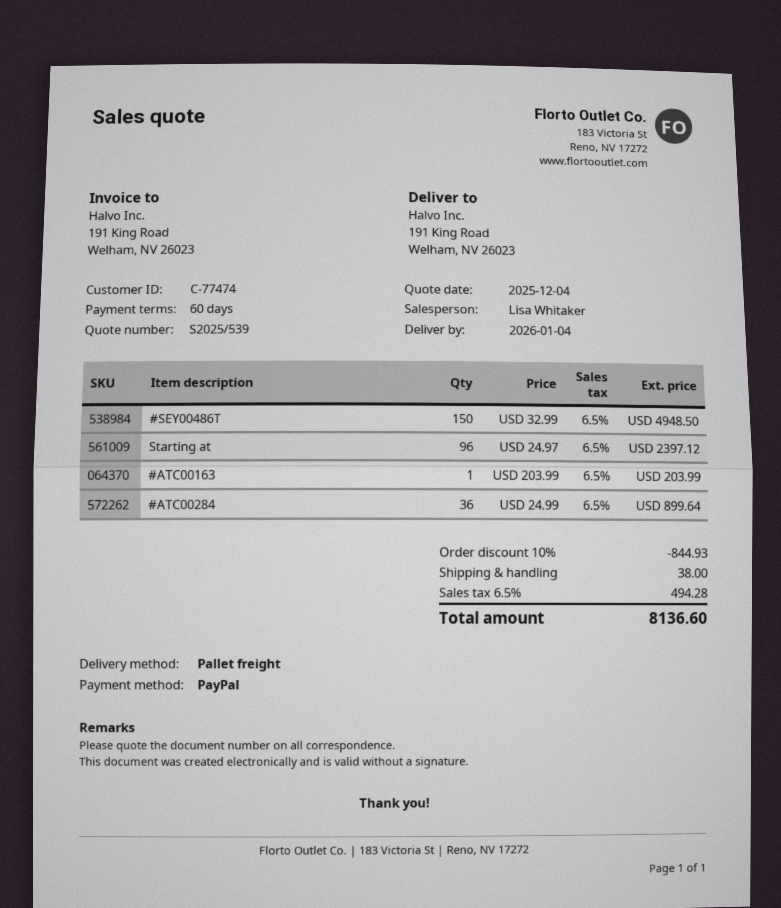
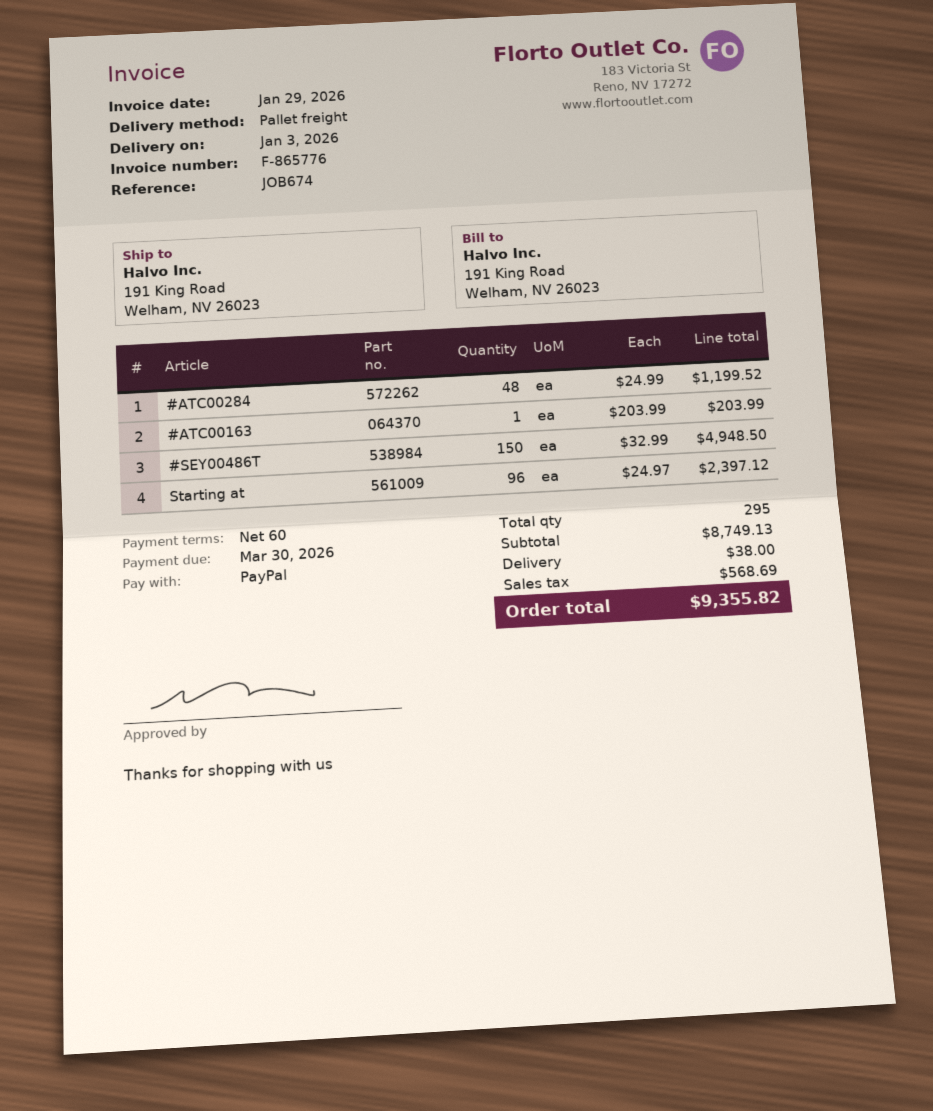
delivery date: 2026-01-04 -> 2026-01-03
#ATC00284: 36 x 24.99 = 899.64 -> 48 x 24.99 = 1199.52
discount: 10% = 844.93 -> none
tax: 494.28 -> 568.69
total: 8136.60 -> 9355.82

